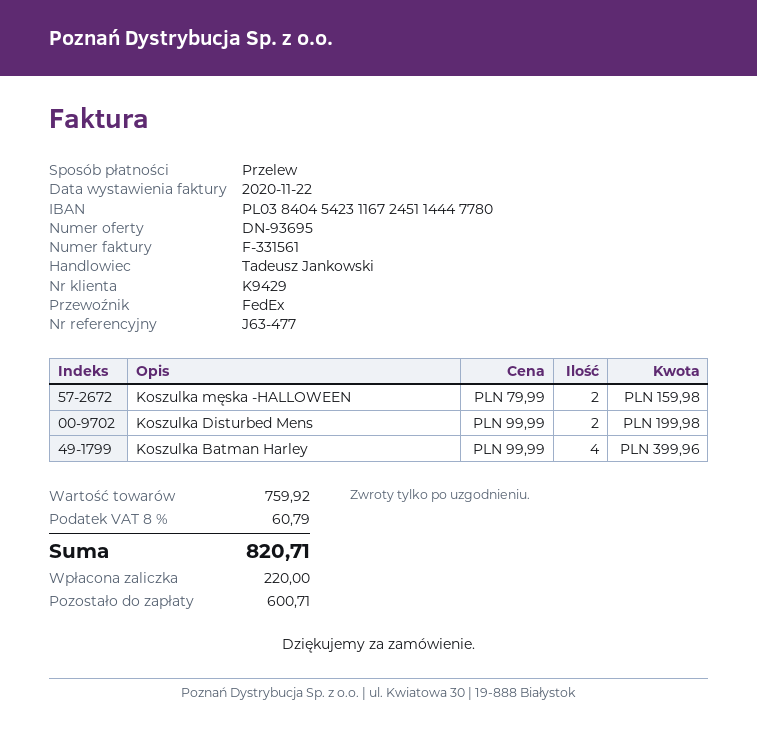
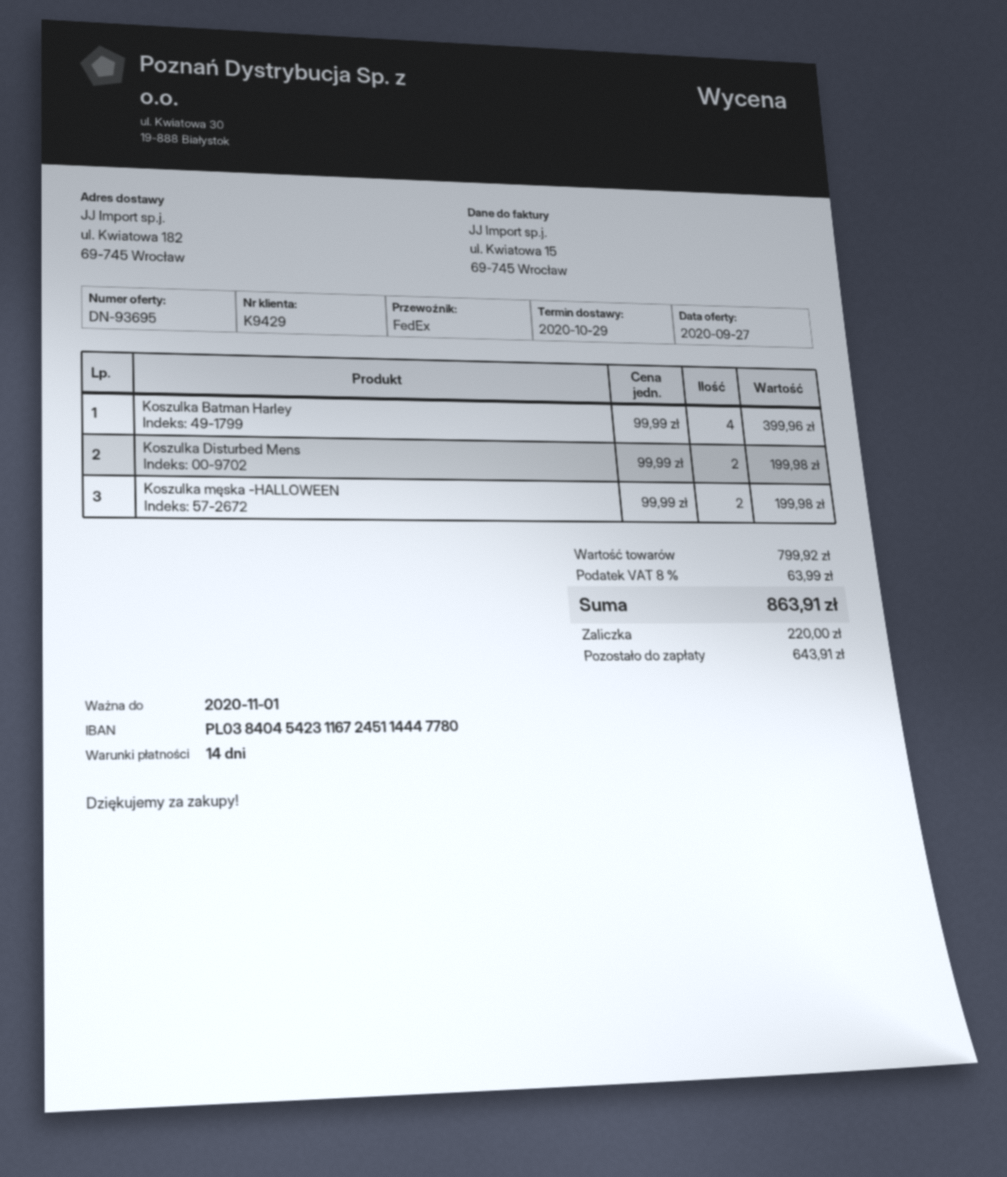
Koszulka męska -HALLOWEEN: 2 x 79.99 = 159.98 -> 2 x 99.99 = 199.98
subtotal: 759.92 -> 799.92
tax: 8% = 60.79 -> 8% = 63.99
total: 820.71 -> 863.91
balance: 600.71 -> 643.91

